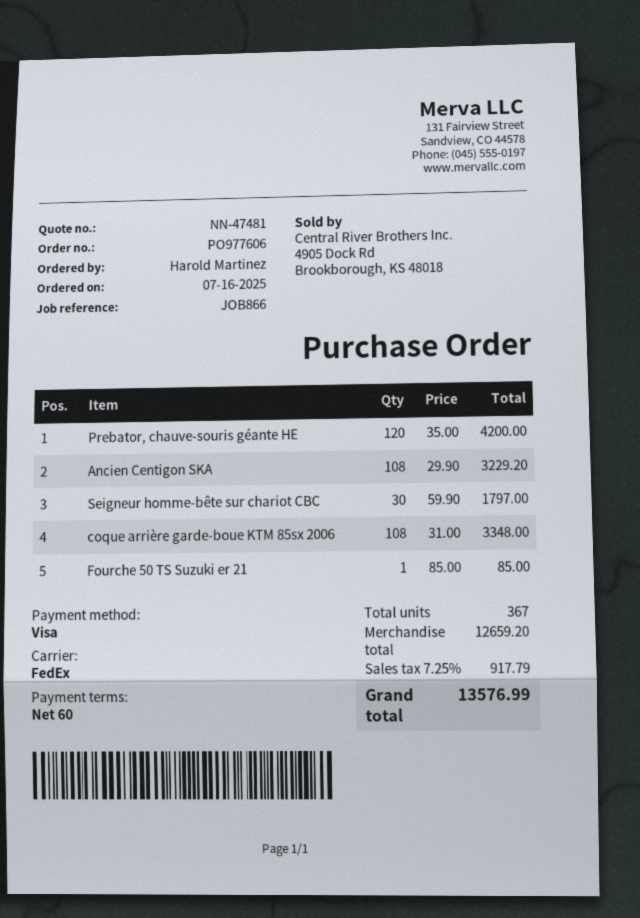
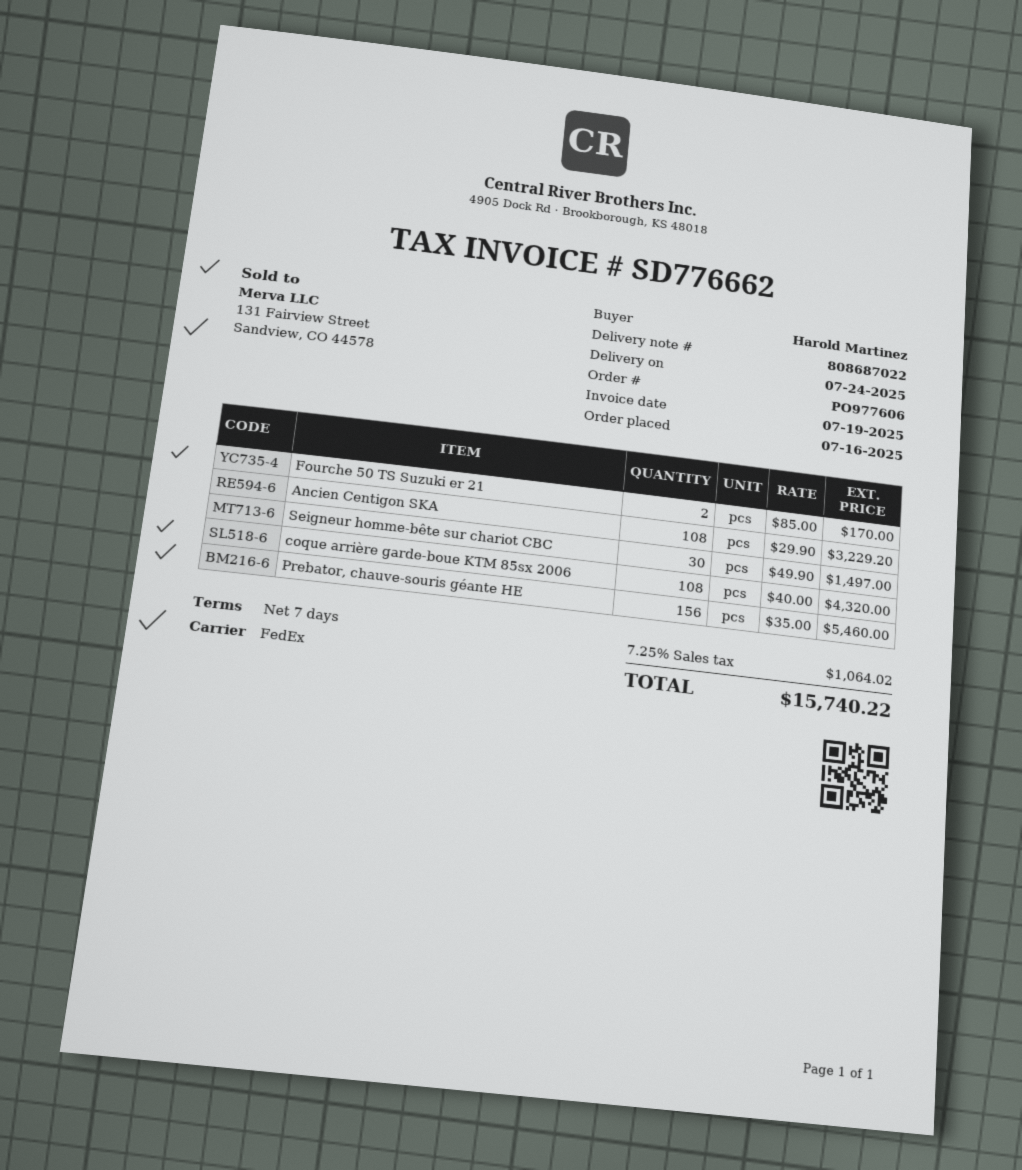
payment terms: 60 days -> 7 days
Prebator, chauve-souris géante HE: 120 x 35.00 = 4200.00 -> 156 x 35.00 = 5460.00
Seigneur homme-bête sur chariot CBC: 30 x 59.90 = 1797.00 -> 30 x 49.90 = 1497.00
coque arrière garde-boue KTM 85sx 2006: 108 x 31.00 = 3348.00 -> 108 x 40.00 = 4320.00
Fourche 50 TS Suzuki er 21: 1 x 85.00 = 85.00 -> 2 x 85.00 = 170.00
tax: 7.25% = 917.79 -> 7.25% = 1064.02
total: 13576.99 -> 15740.22

